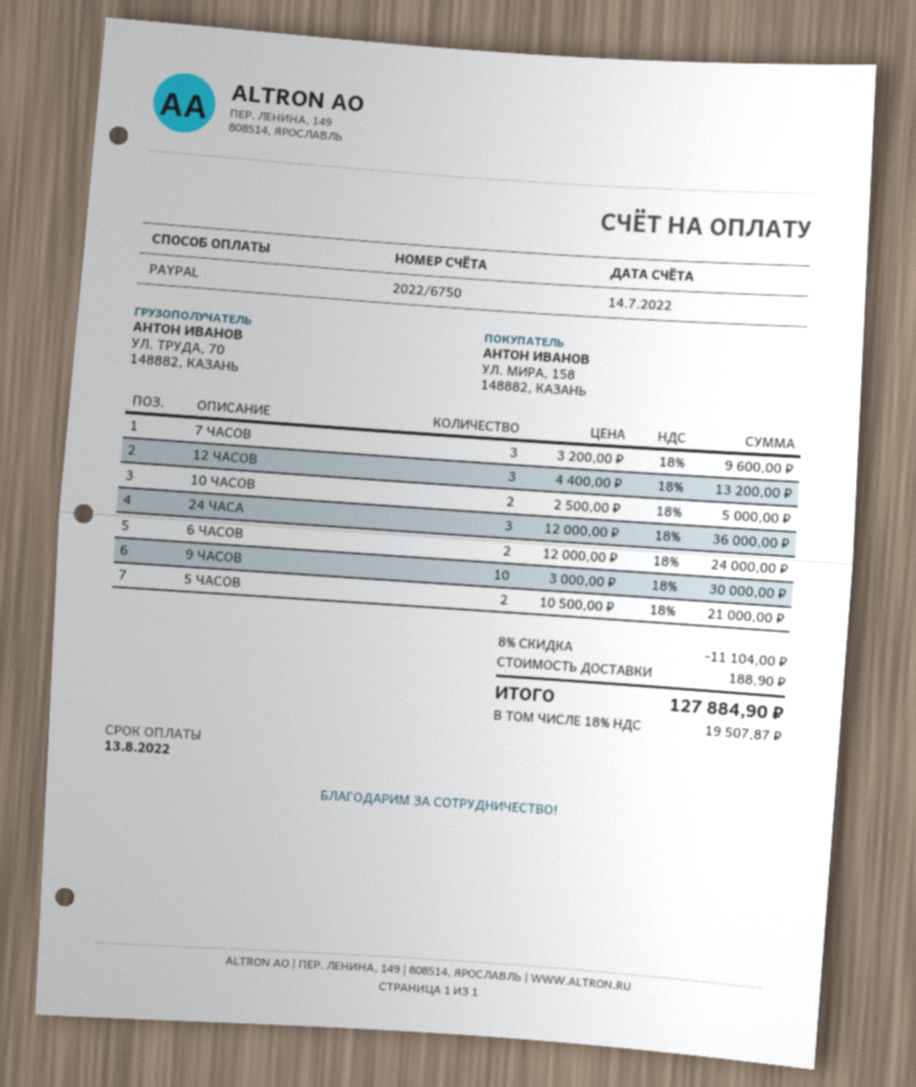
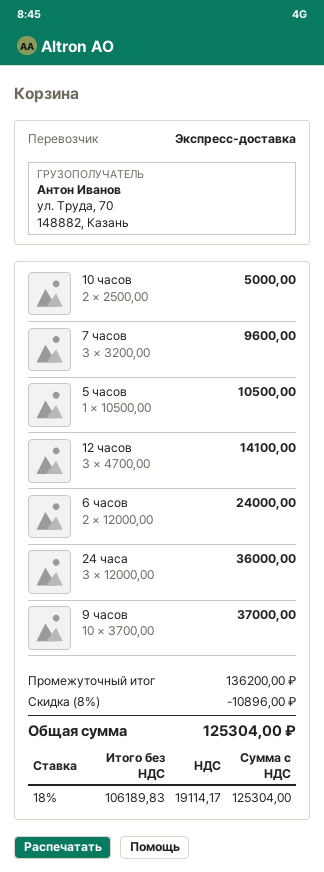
12 ЧАСОВ: 3 x 4400.00 = 13200.00 -> 3 x 4700.00 = 14100.00
9 ЧАСОВ: 10 x 3000.00 = 30000.00 -> 10 x 3700.00 = 37000.00
5 ЧАСОВ: 2 x 10500.00 = 21000.00 -> 1 x 10500.00 = 10500.00
discount: 8% = 11104.00 -> 8% = 10896.00
shipping: 188.90 -> none
tax: 18% = 19507.87 -> 18% = 19114.17
total: 127884.90 -> 125304.00

